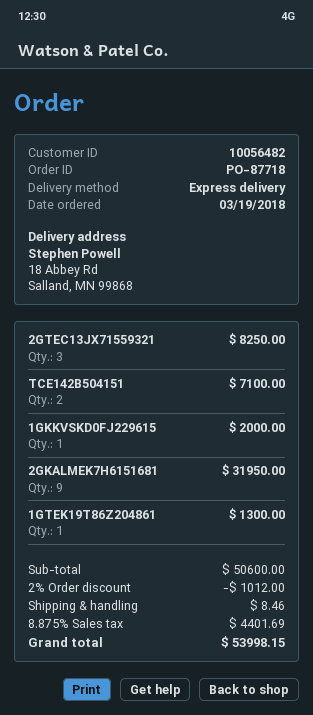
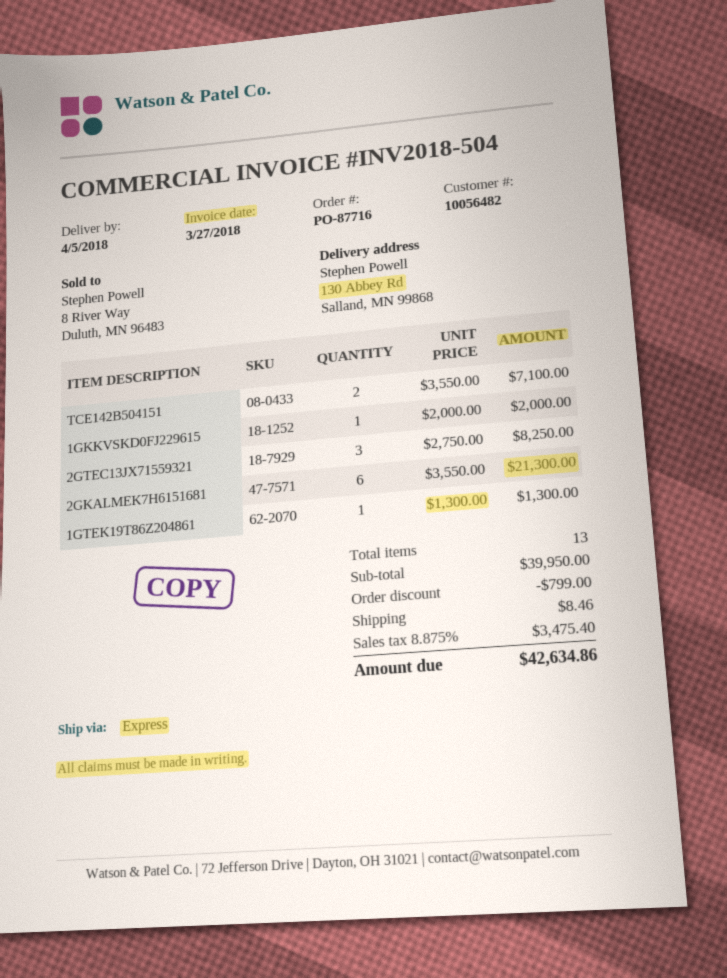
order number: PO-87718 -> PO-87716
ship to: 18 Abbey Rd, Salland, MN 99868 -> 130 Abbey Rd, Salland, MN 99868
2GKALMEK7H6151681: 9 for 31950.00 -> 6 for 21300.00
subtotal: 50600.00 -> 39950.00
discount: 1012.00 -> 799.00
tax: 8.875% = 4401.69 -> 8.875% = 3475.40
total: 53998.15 -> 42634.86

